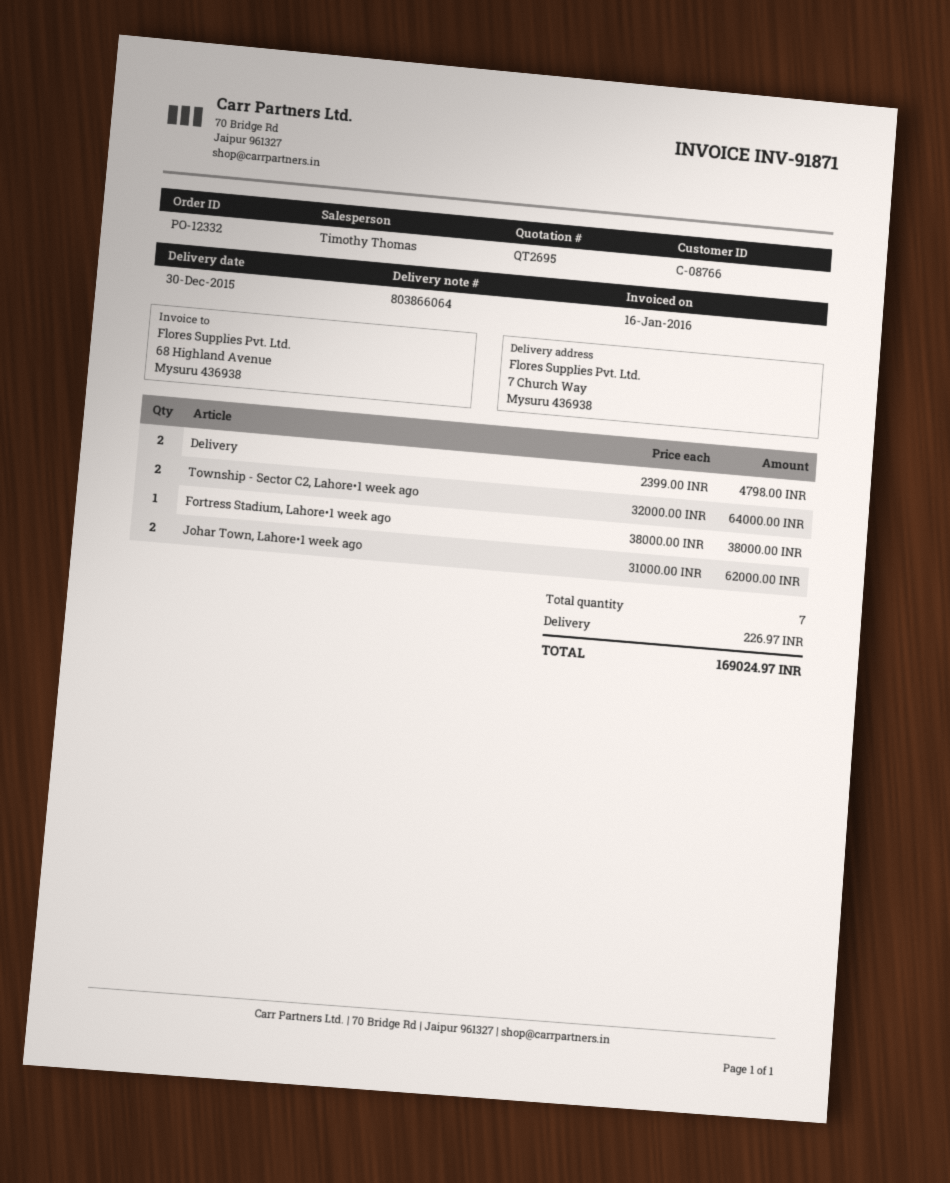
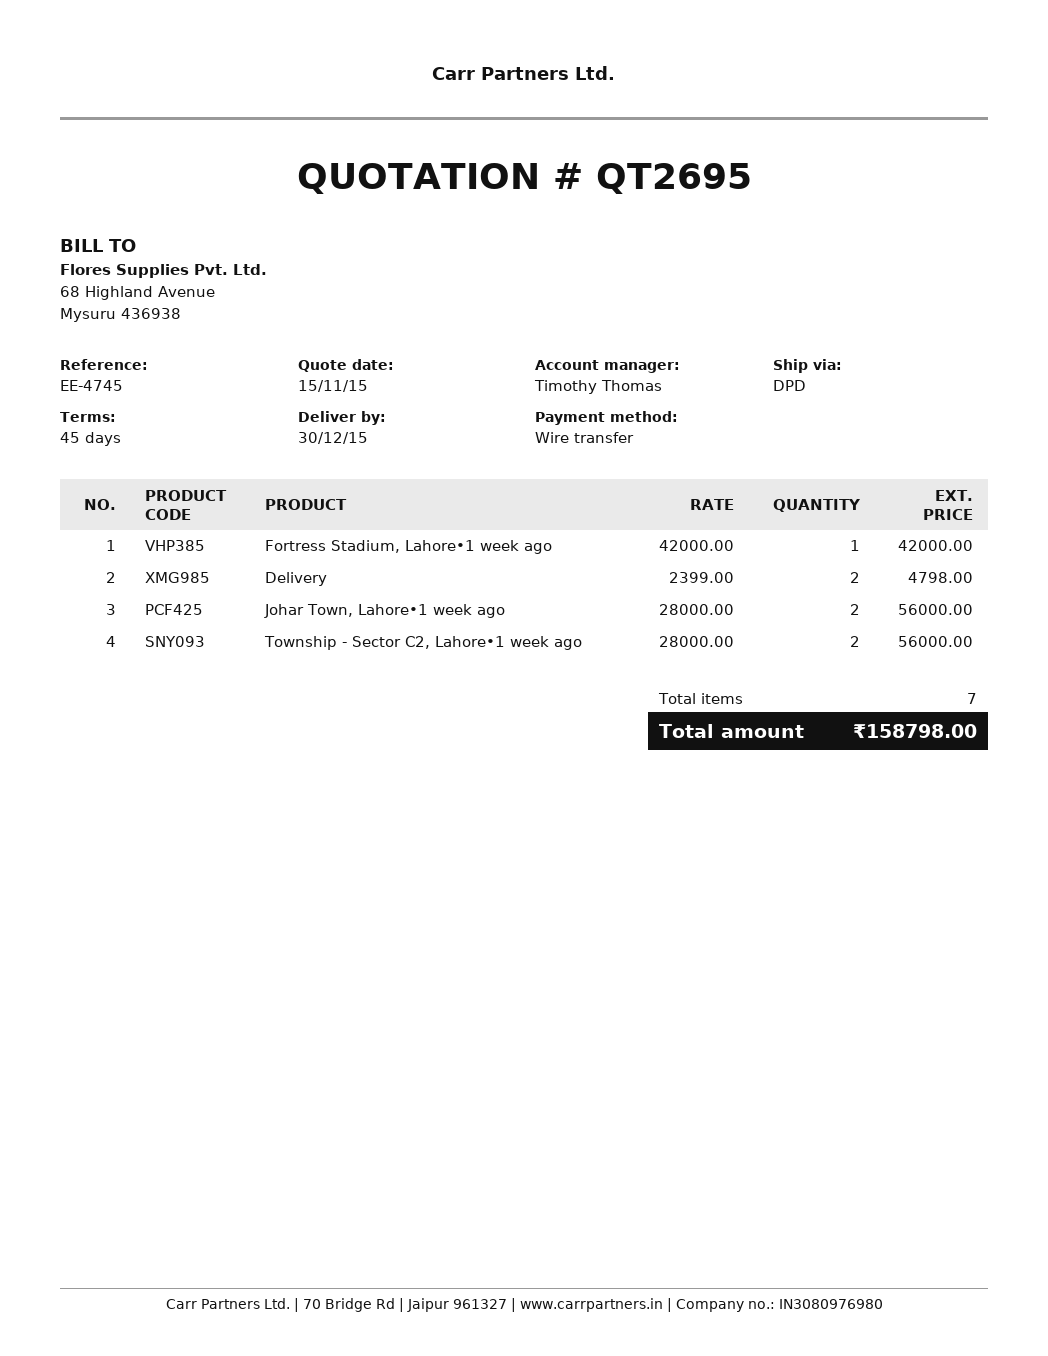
Township - Sector C2, Lahore•1 week ago: 2 x 32000.00 = 64000.00 -> 2 x 28000.00 = 56000.00
Fortress Stadium, Lahore•1 week ago: 1 x 38000.00 = 38000.00 -> 1 x 42000.00 = 42000.00
Johar Town, Lahore•1 week ago: 2 x 31000.00 = 62000.00 -> 2 x 28000.00 = 56000.00
shipping: 226.97 -> none
total: 169024.97 -> 158798.00

